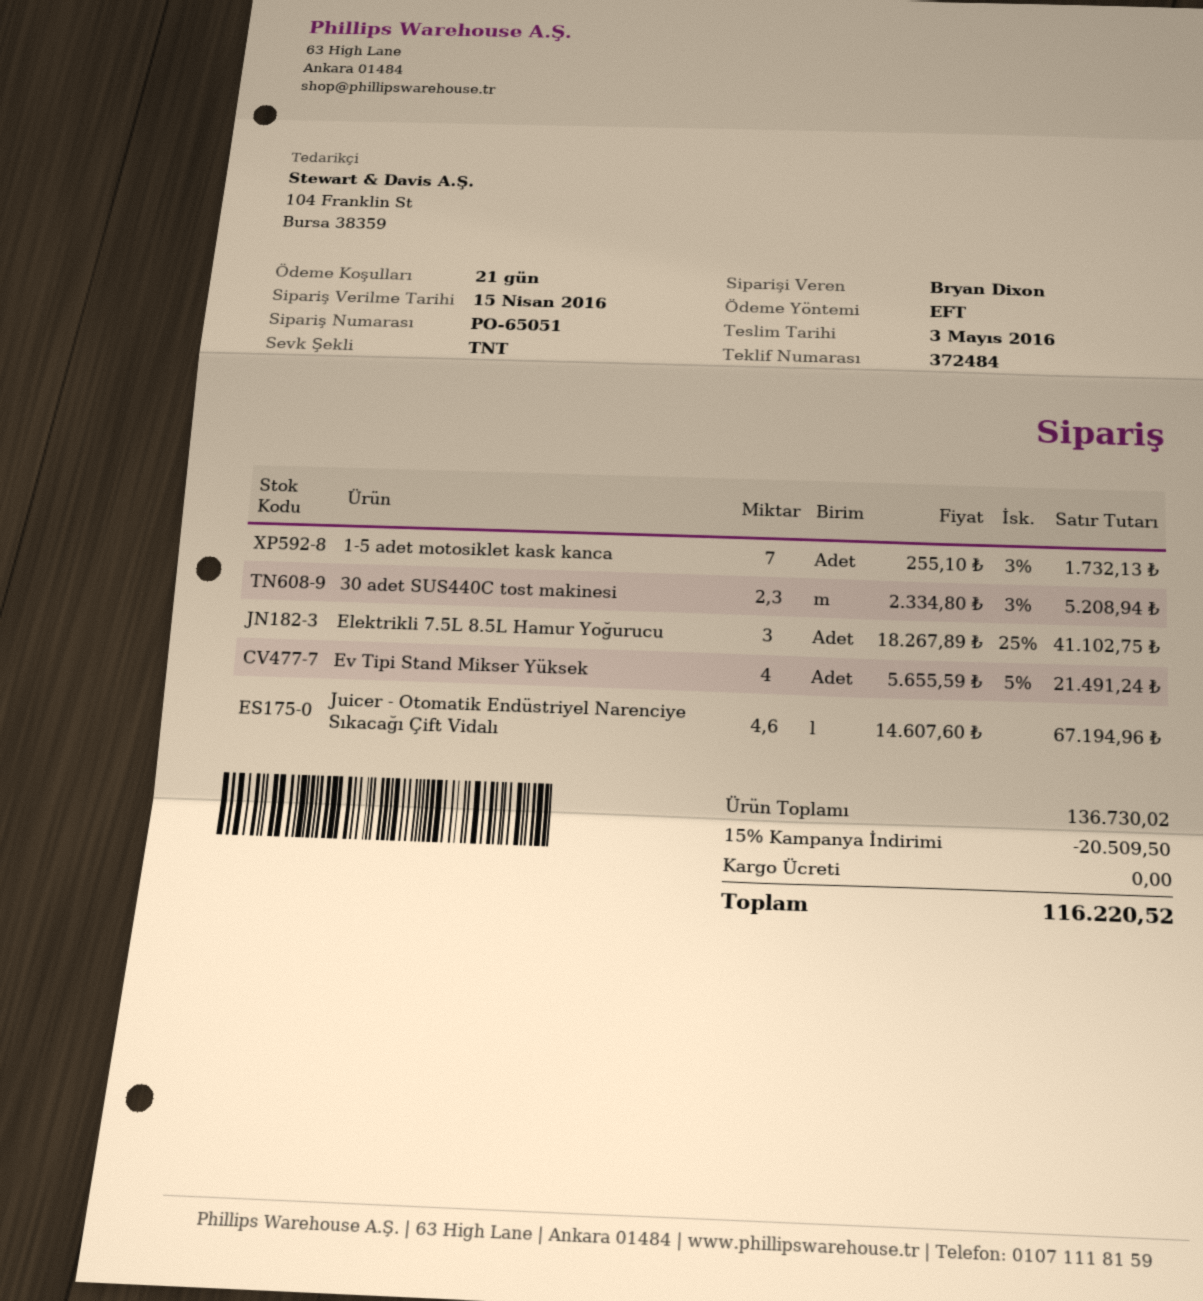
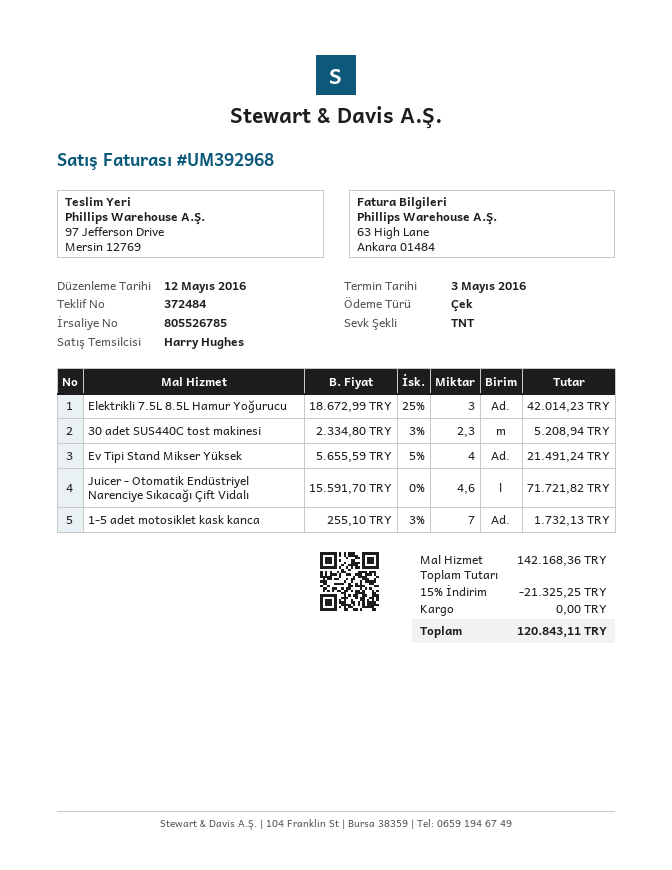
payment method: bank transfer -> cheque
Elektrikli 7.5L 8.5L Hamur Yoğurucu: 3 x 18267.89 - 25% = 41102.75 -> 3 x 18672.99 - 25% = 42014.23
Juicer - Otomatik Endüstriyel Narenciye Sıkacağı Çift Vidalı: 4.6 x 14607.60 = 67194.96 -> 4.6 x 15591.70 = 71721.82
subtotal: 136730.02 -> 142168.36
discount: 15% = 20509.50 -> 15% = 21325.25
total: 116220.52 -> 120843.11

